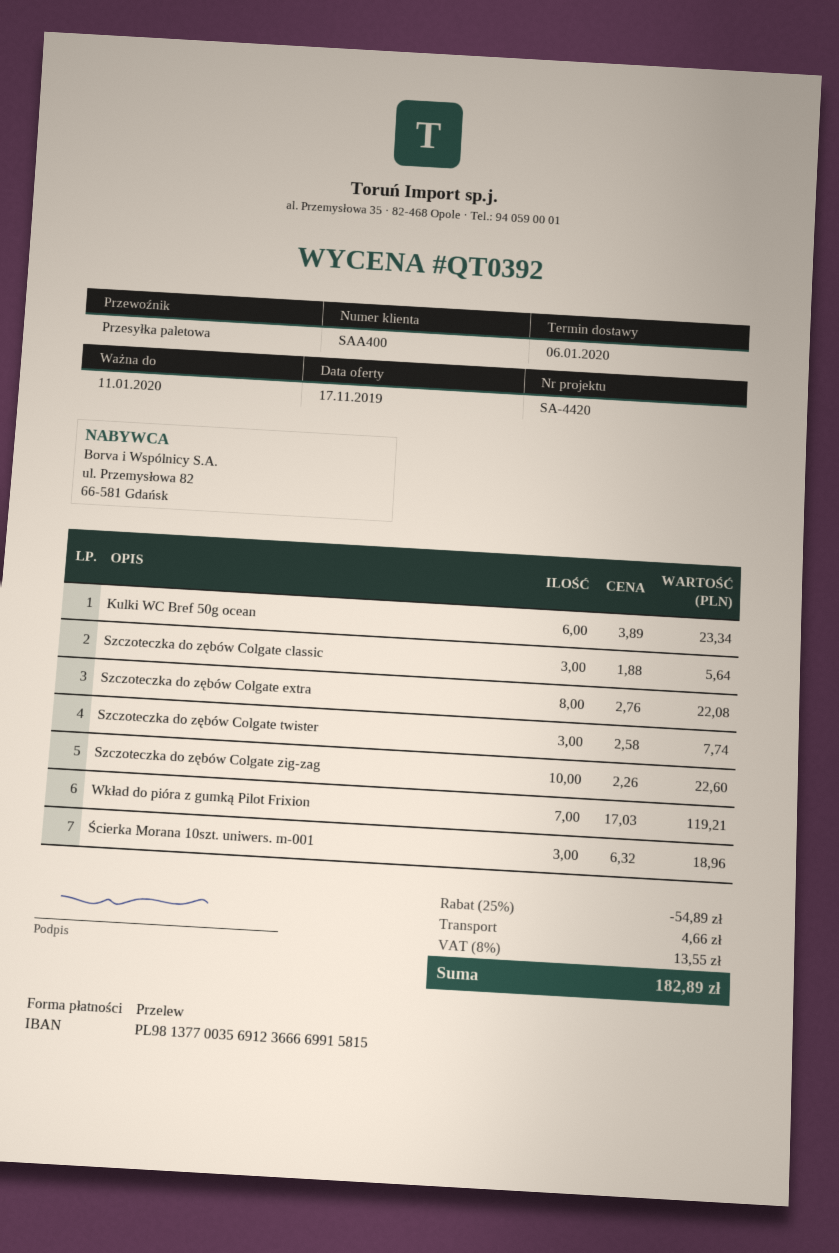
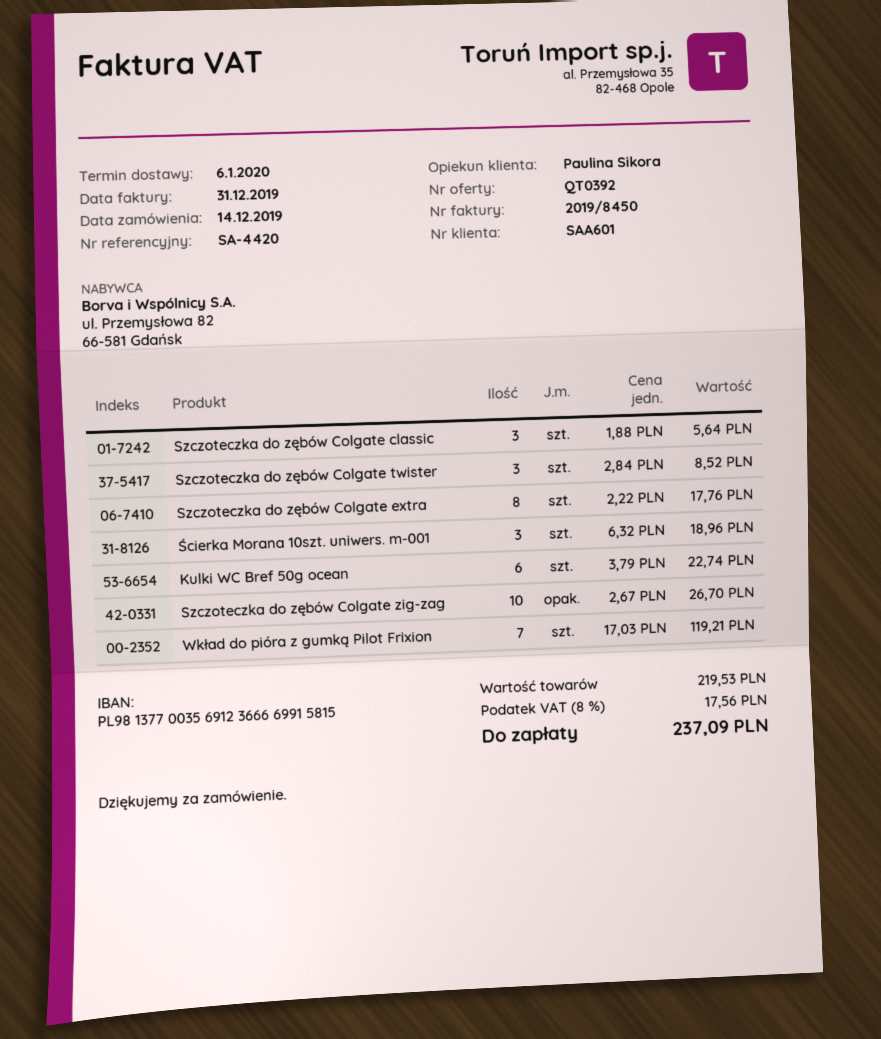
customer number: SAA400 -> SAA601
Kulki WC Bref 50g ocean: 6 x 3.89 = 23.34 -> 6 x 3.79 = 22.74
Szczoteczka do zębów Colgate extra: 8 x 2.76 = 22.08 -> 8 x 2.22 = 17.76
Szczoteczka do zębów Colgate twister: 3 x 2.58 = 7.74 -> 3 x 2.84 = 8.52
Szczoteczka do zębów Colgate zig-zag: 10 x 2.26 = 22.60 -> 10 x 2.67 = 26.70
discount: 25% = 54.89 -> none
shipping: 4.66 -> none
tax: 8% = 13.55 -> 8% = 17.56
total: 182.89 -> 237.09

